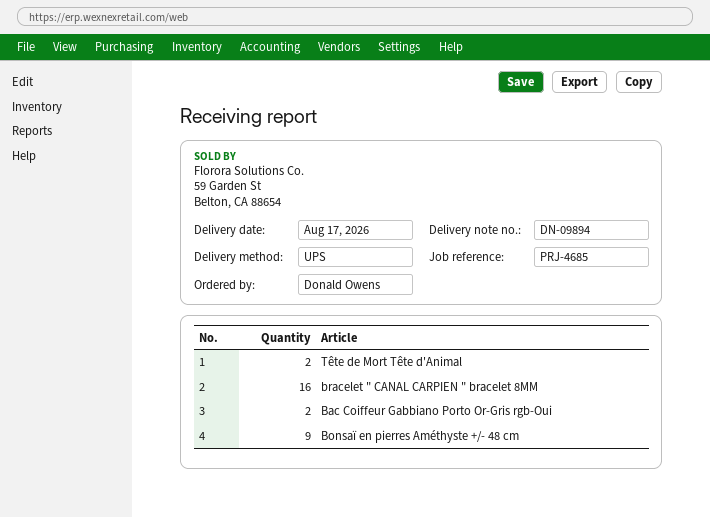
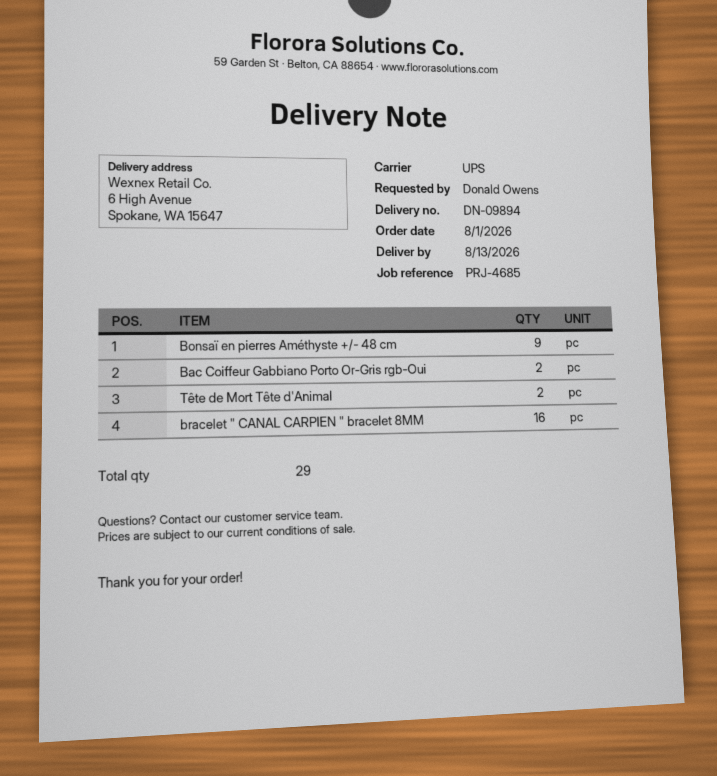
delivery date: 2026-08-17 -> 2026-08-13

